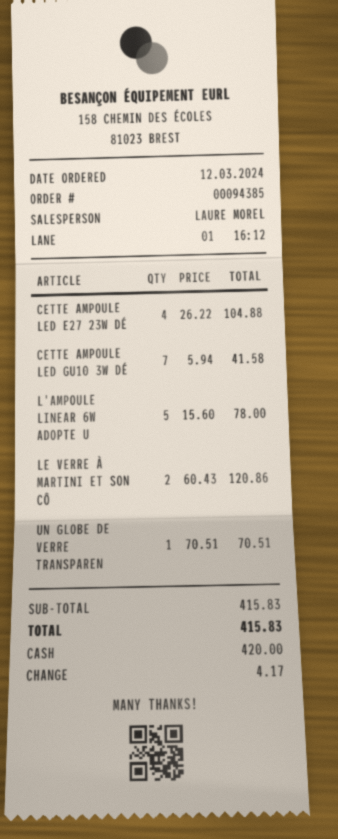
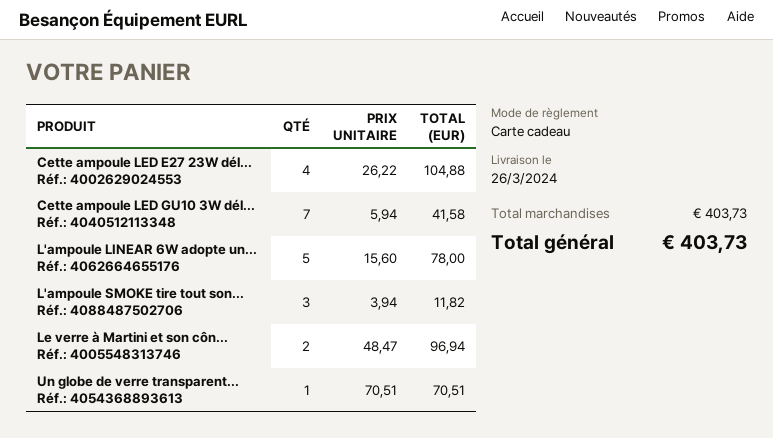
payment method: cash -> gift card
LE VERRE À MARTINI ET SON CÔ: 2 x 60.43 = 120.86 -> 2 x 48.47 = 96.94
L'ampoule SMOKE tire tout son...: none -> 3 x 3.94 = 11.82
subtotal: 415.83 -> 403.73
total: 415.83 -> 403.73

